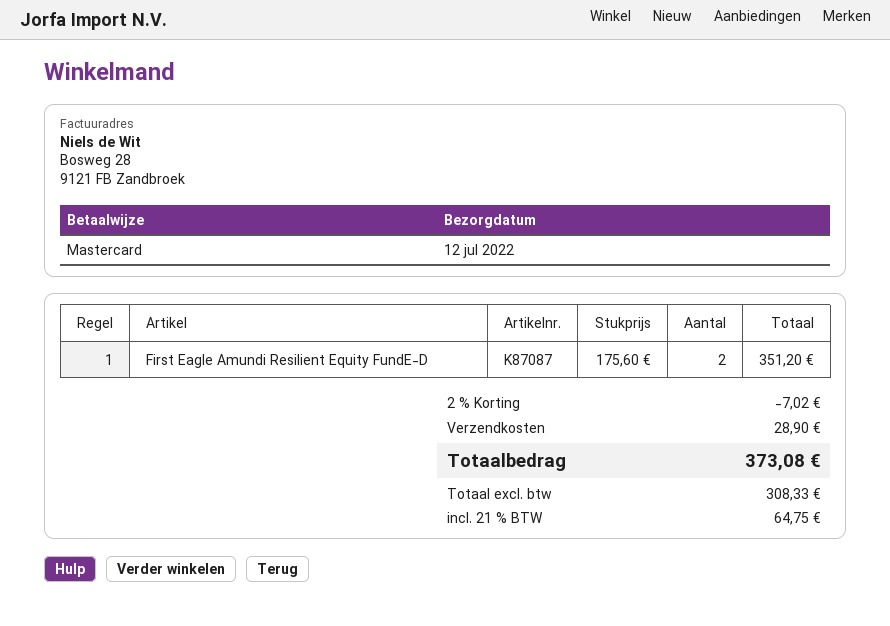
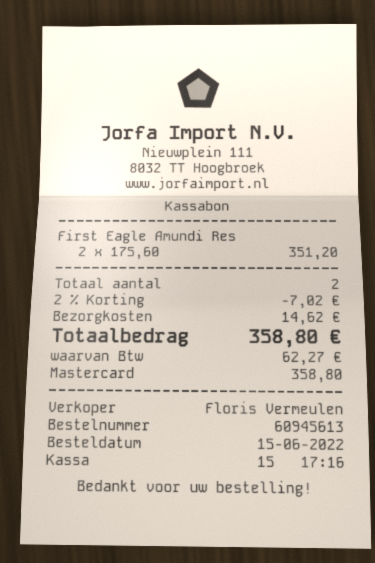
shipping: 28.90 -> 14.62
tax: 64.75 -> 62.27
total: 373.08 -> 358.80

